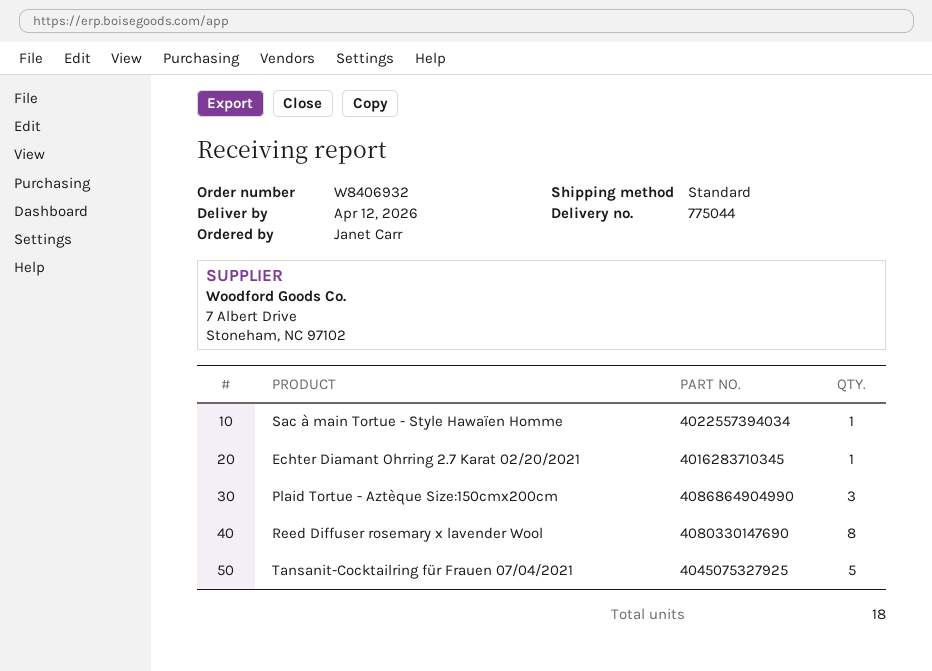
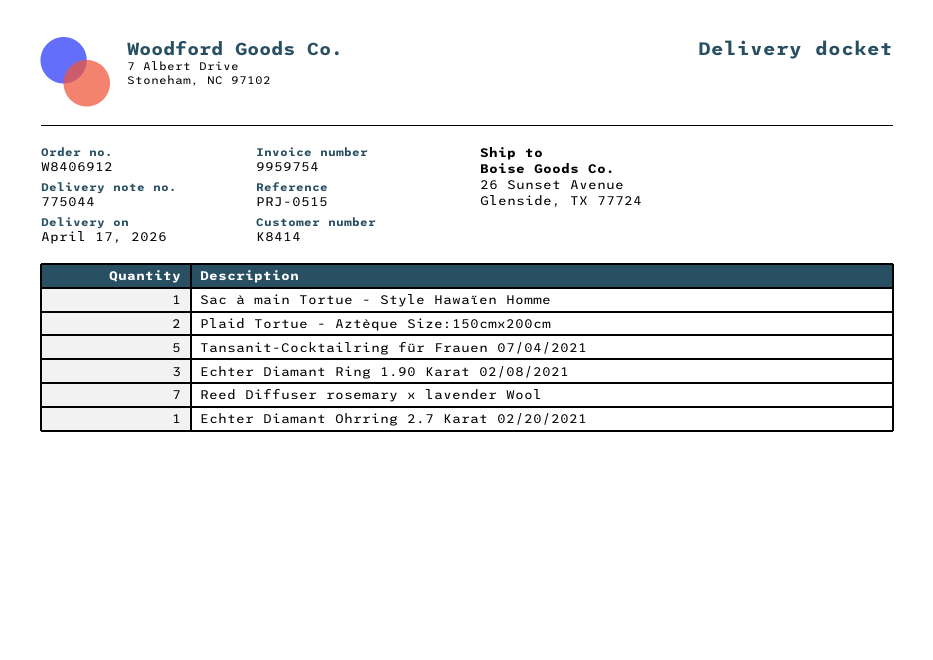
order number: W8406932 -> W8406912
delivery date: 2026-04-12 -> 2026-04-17
Plaid Tortue - Aztèque Size:150cmx200cm: 3 -> 2
Reed Diffuser rosemary x lavender Wool: 8 -> 7
Echter Diamant Ring 1.90 Karat 02/08/2021: none -> 3

